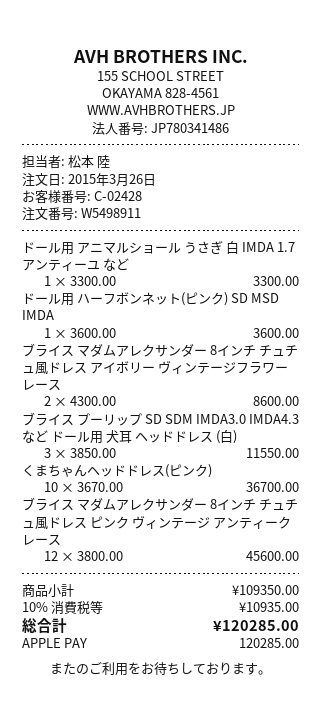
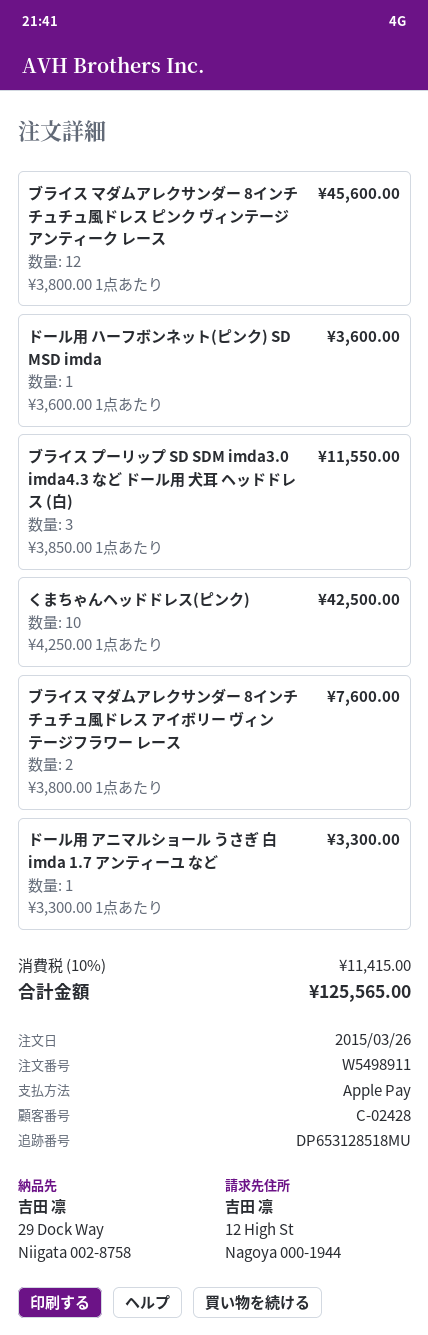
ブライス マダムアレクサンダー 8インチ チュチュ風ドレス アイボリー ヴィンテージフラワー レース: 2 x 4300.00 = 8600.00 -> 2 x 3800.00 = 7600.00
くまちゃんヘッドドレス(ピンク): 10 x 3670.00 = 36700.00 -> 10 x 4250.00 = 42500.00
tax: 10% = 10935.00 -> 10% = 11415.00
total: 120285.00 -> 125565.00

